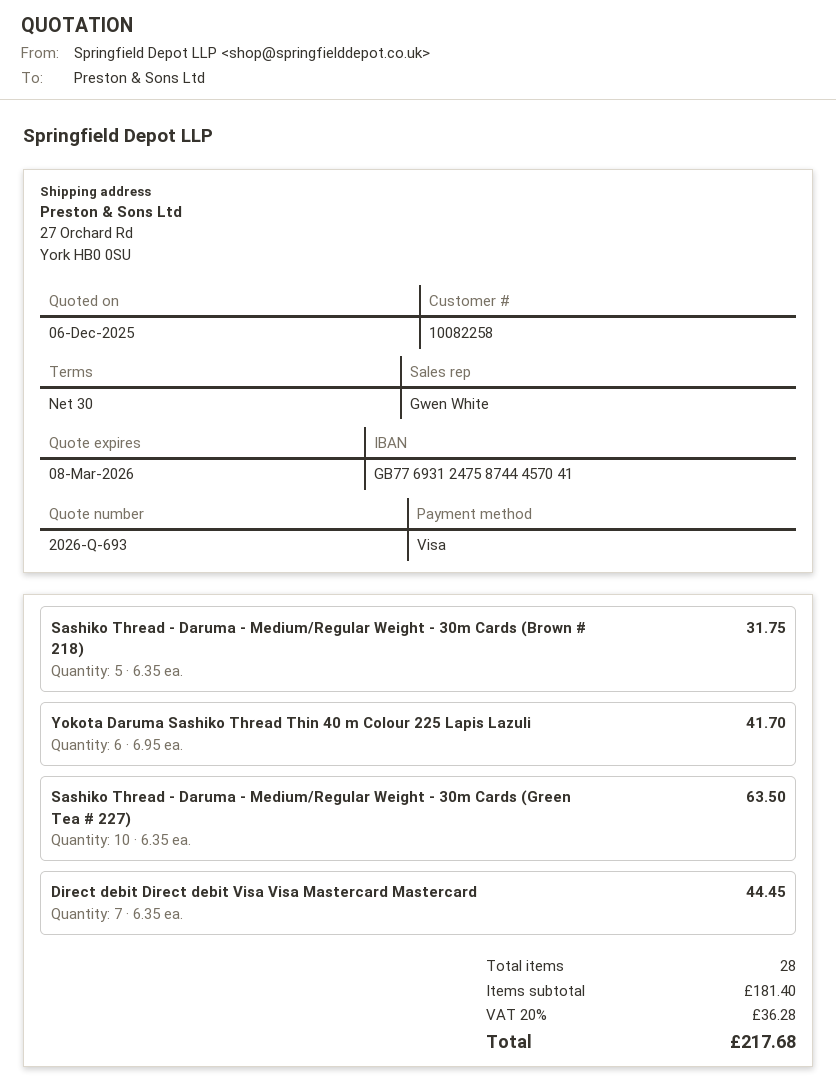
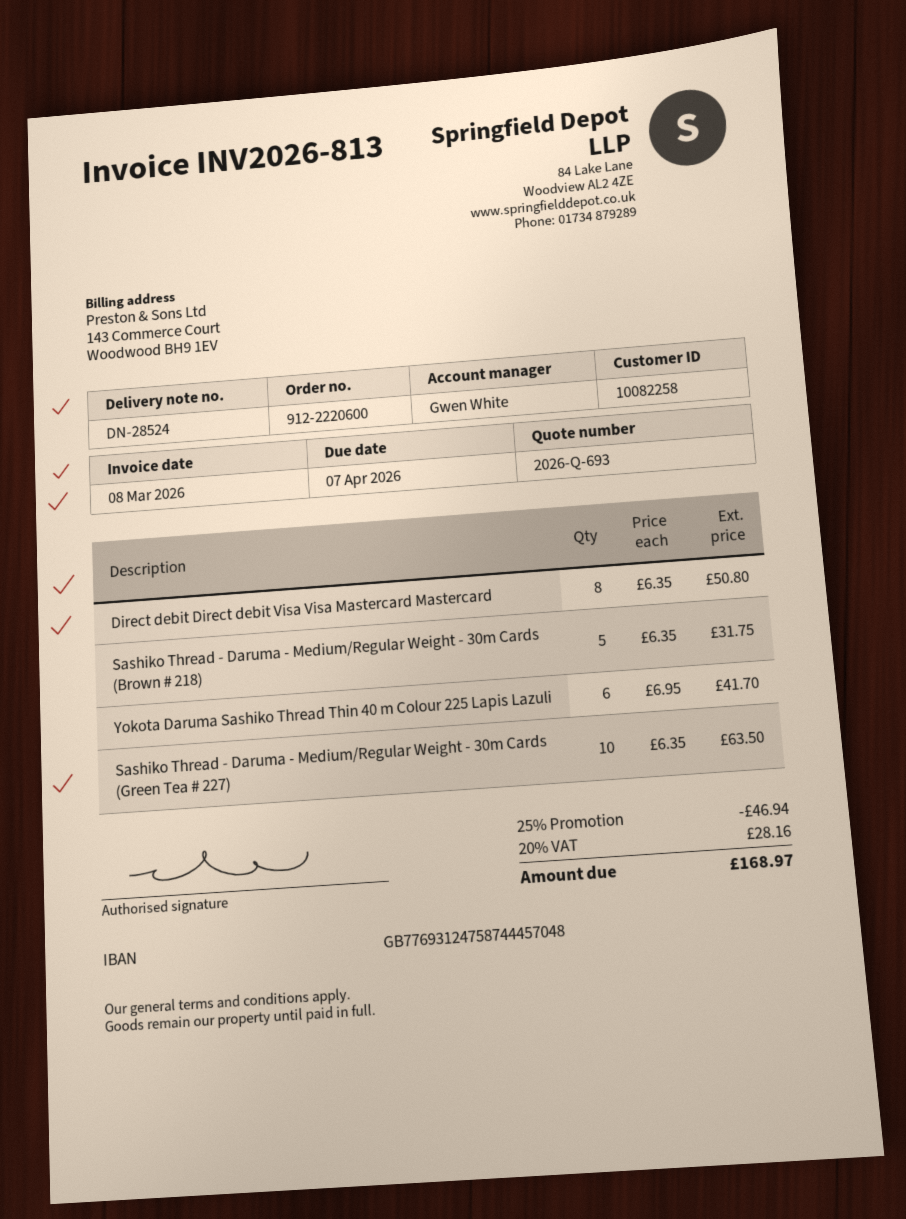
bank account: GB77693124758744457041 -> GB77693124758744457048
Direct debit Direct debit Visa Visa Mastercard Mastercard: 7 x 6.35 = 44.45 -> 8 x 6.35 = 50.80
discount: none -> 25% = 46.94
tax: 20% = 36.28 -> 20% = 28.16
total: 217.68 -> 168.97

